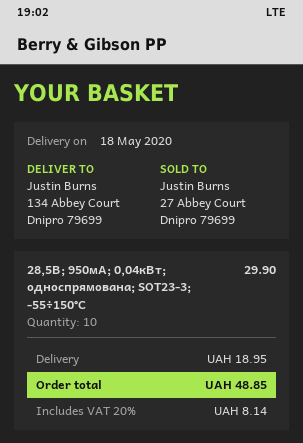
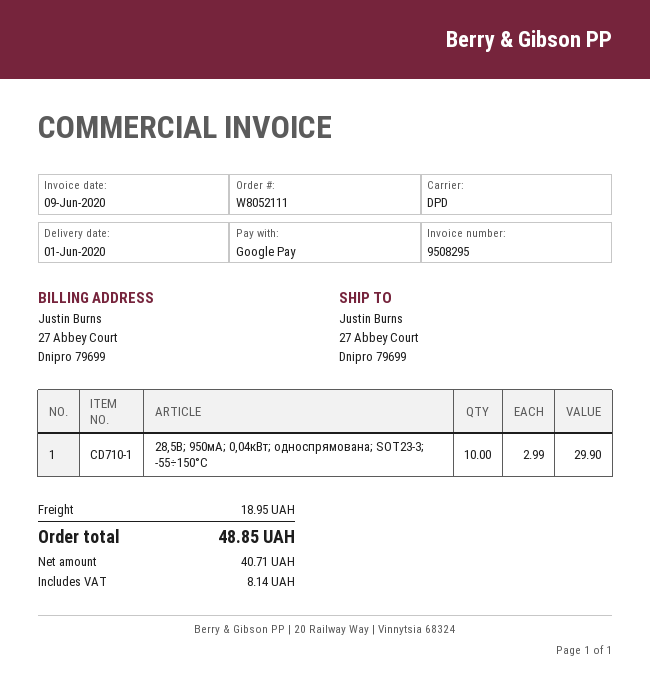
delivery date: 2020-05-18 -> 2020-06-01
ship to: 134 Abbey Court, Dnipro 79699 -> 27 Abbey Court, Dnipro 79699

